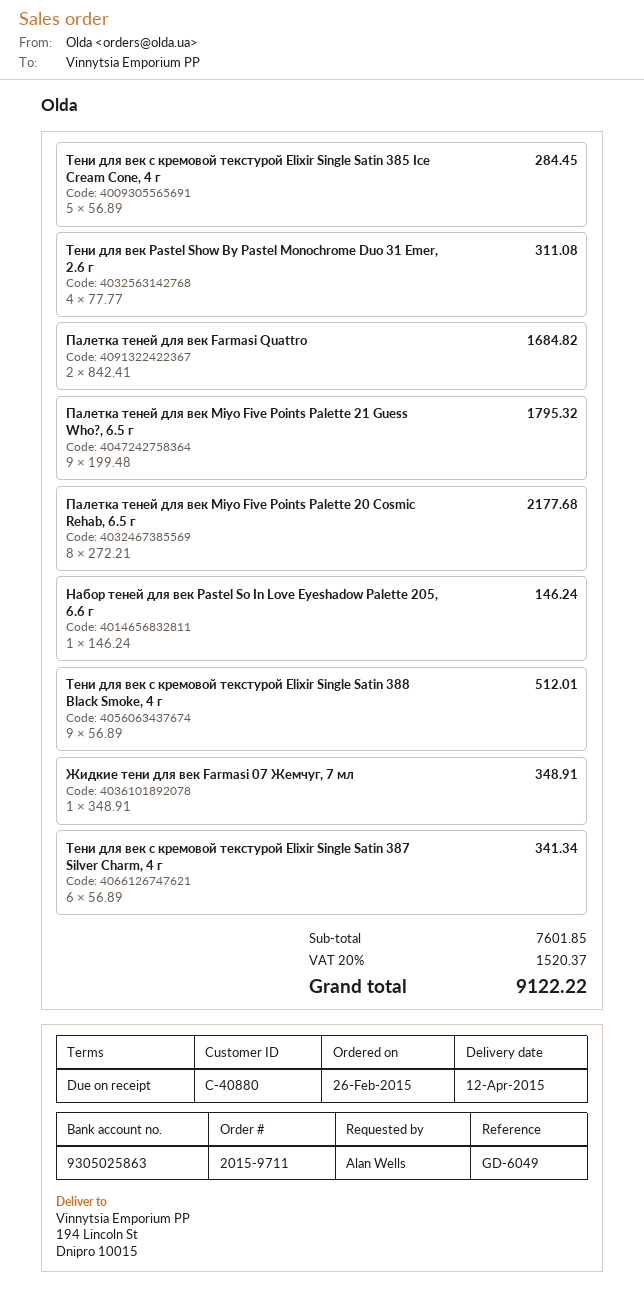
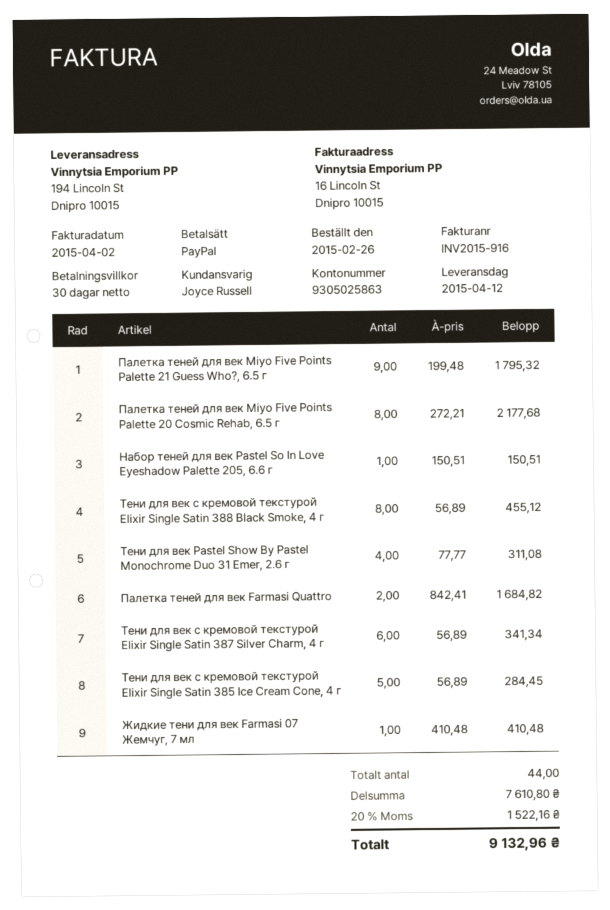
payment terms: on receipt -> 30 days
Набор теней для век Pastel So In Love Eyeshadow Palette 205, 6.6 г: 1 x 146.24 = 146.24 -> 1 x 150.51 = 150.51
Тени для век с кремовой текстурой Elixir Single Satin 388 Black Smoke, 4 г: 9 x 56.89 = 512.01 -> 8 x 56.89 = 455.12
Жидкие тени для век Farmasi 07 Жемчуг, 7 мл: 1 x 348.91 = 348.91 -> 1 x 410.48 = 410.48
subtotal: 7601.85 -> 7610.80
tax: 20% = 1520.37 -> 20% = 1522.16
total: 9122.22 -> 9132.96

